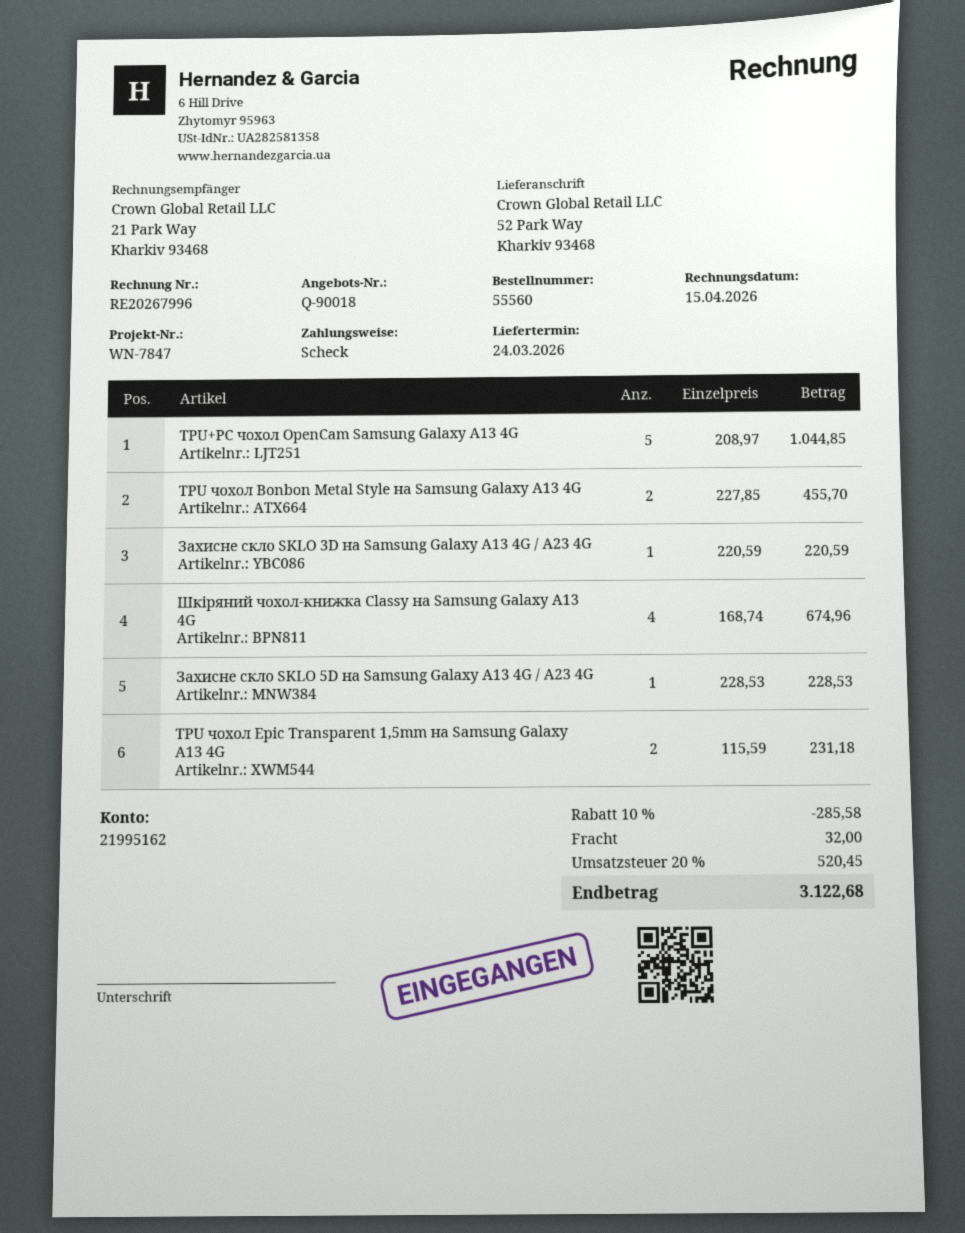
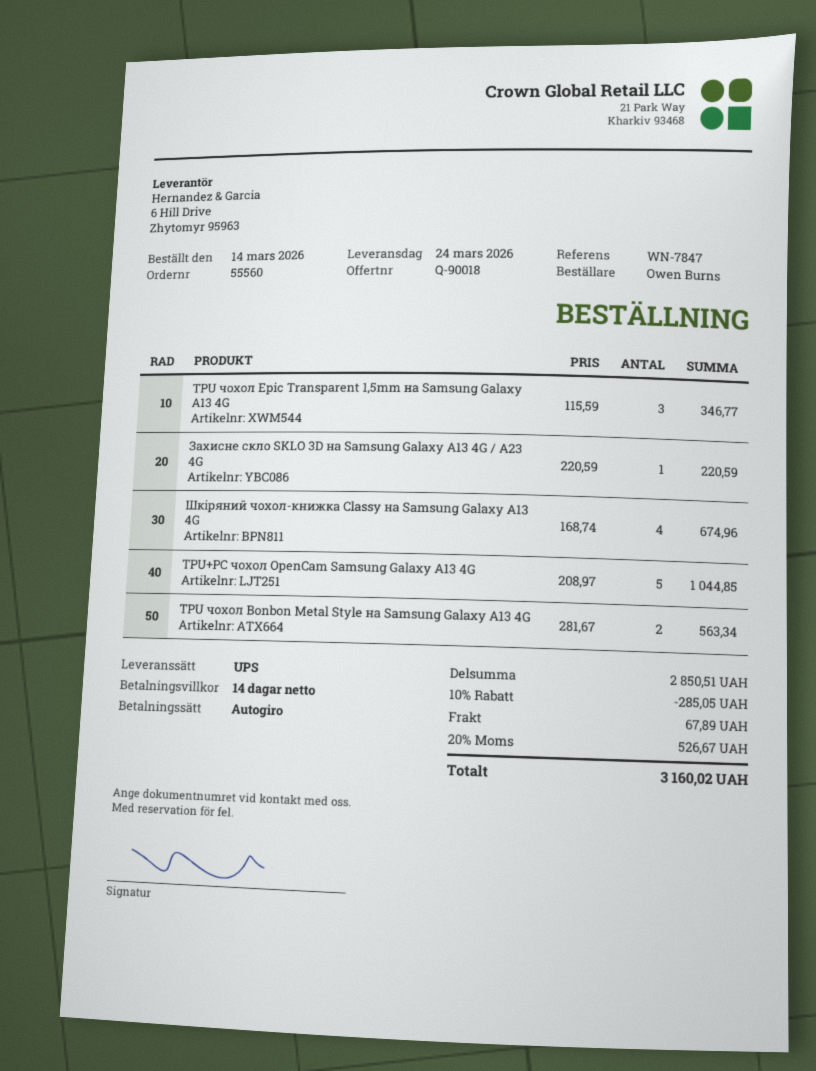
payment method: cheque -> direct debit
TPU чохол Bonbon Metal Style на Samsung Galaxy A13 4G: 2 x 227.85 = 455.70 -> 2 x 281.67 = 563.34
Захисне скло SKLO 5D на Samsung Galaxy A13 4G / A23 4G: 1 x 228.53 = 228.53 -> none
TPU чохол Epic Transparent 1,5mm на Samsung Galaxy A13 4G: 2 x 115.59 = 231.18 -> 3 x 115.59 = 346.77
discount: 10% = 285.58 -> 10% = 285.05
shipping: 32.00 -> 67.89
tax: 20% = 520.45 -> 20% = 526.67
total: 3122.68 -> 3160.02

